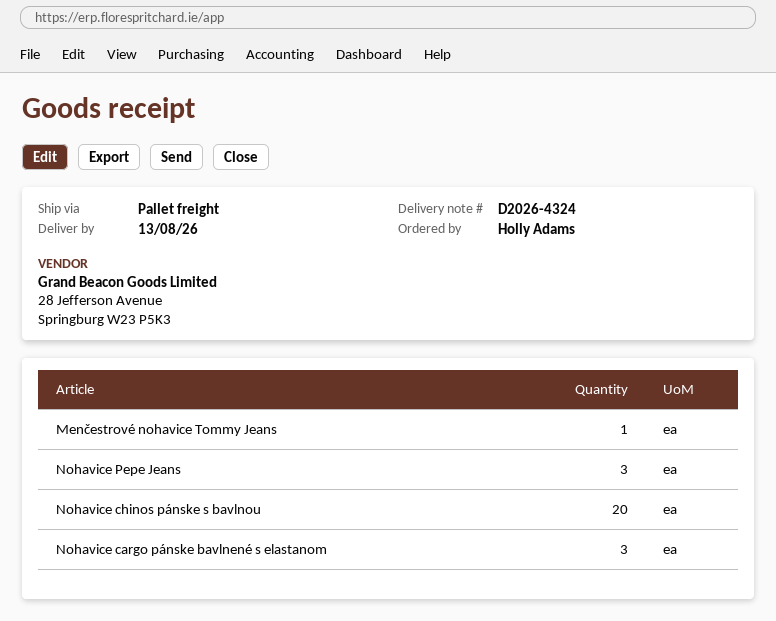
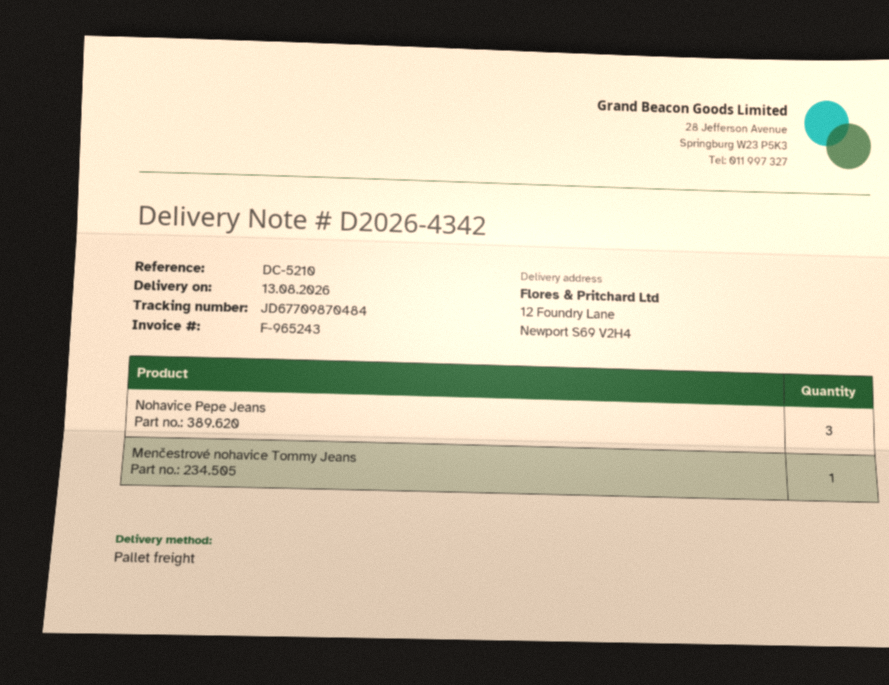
delivery note number: D2026-4324 -> D2026-4342
Nohavice chinos pánske s bavlnou: 20 -> none
Nohavice cargo pánske bavlnené s elastanom: 3 -> none

